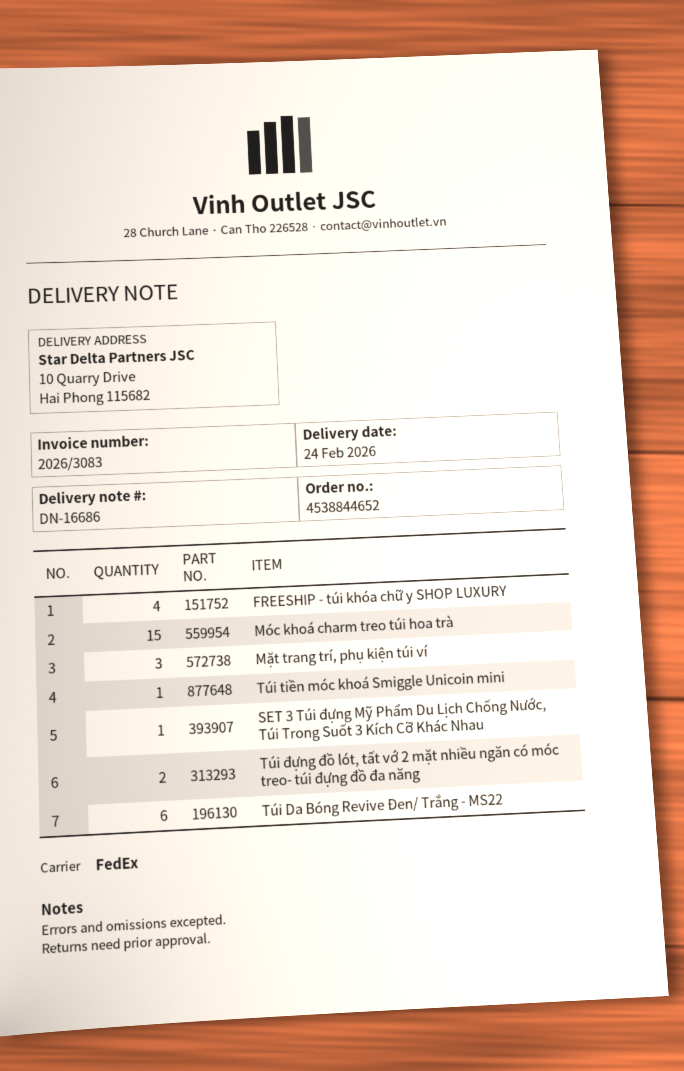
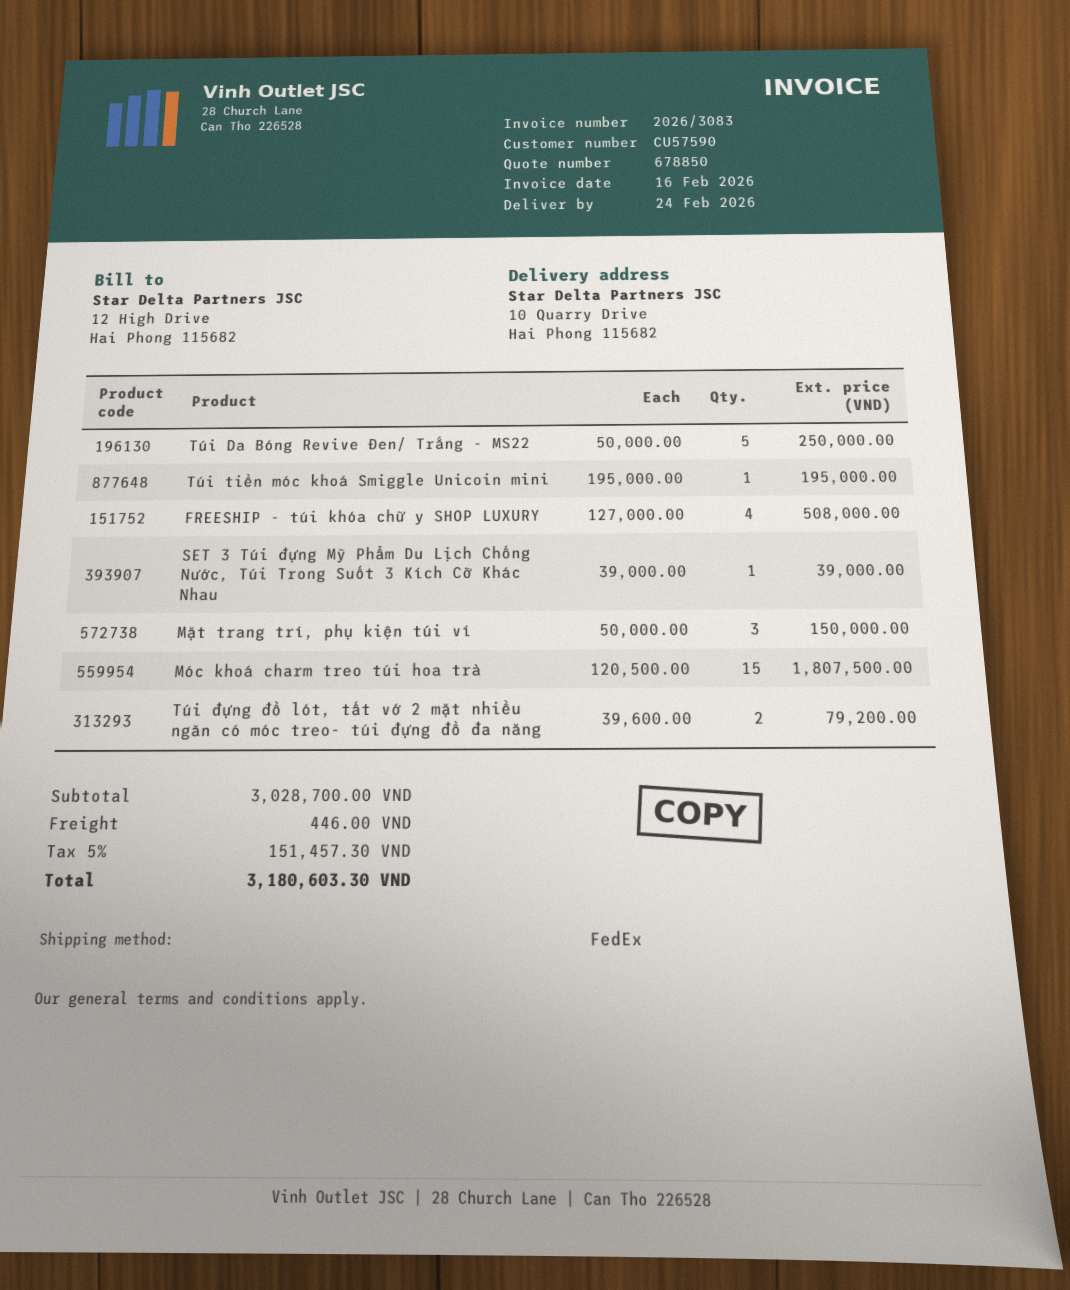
Túi Da Bóng Revive Đen/ Trắng - MS22: 6 -> 5

